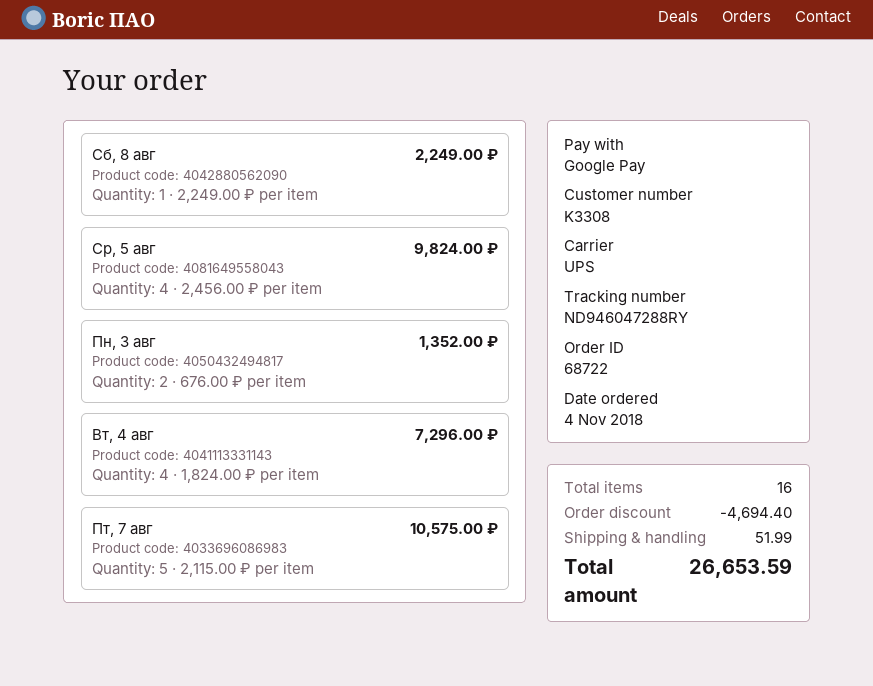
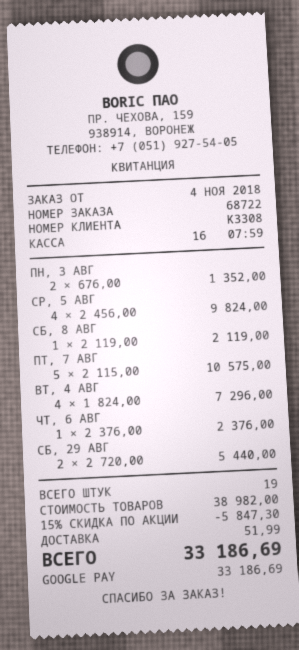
Сб, 8 авг: 1 x 2249.00 = 2249.00 -> 1 x 2119.00 = 2119.00
ЧТ, 6 АВГ: none -> 1 x 2376.00 = 2376.00
СБ, 29 АВГ: none -> 2 x 2720.00 = 5440.00
total quantity: 16 -> 19
discount: 4694.40 -> 5847.30
total: 26653.59 -> 33186.69

